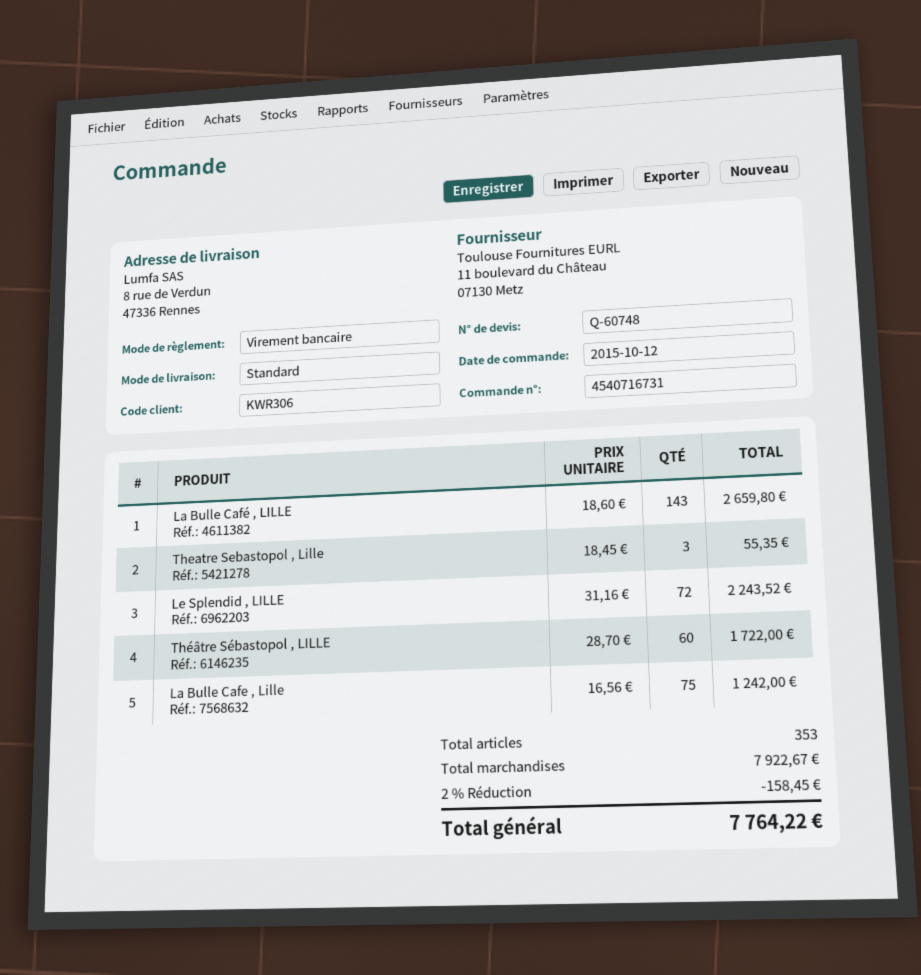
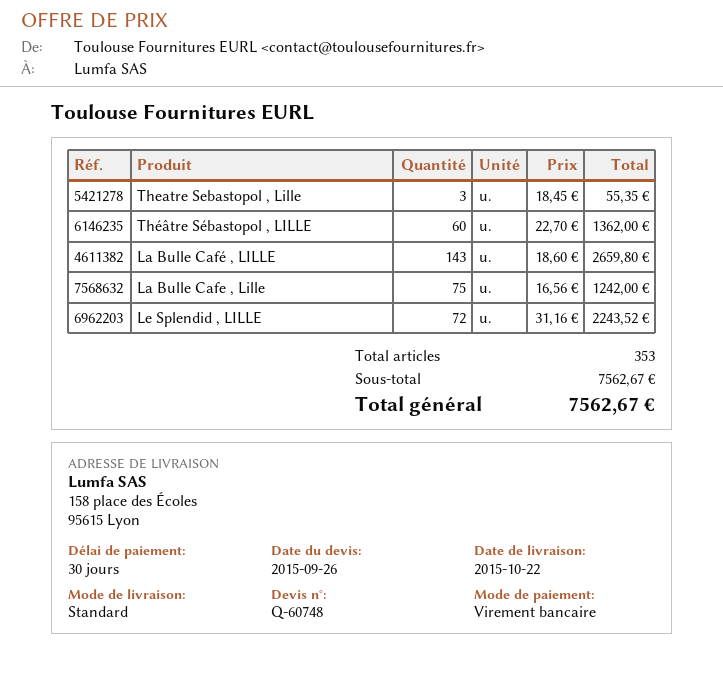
ship to: 8 rue de Verdun, 47336 Rennes -> 158 place des Écoles, 95615 Lyon
Théâtre Sébastopol , LILLE: 60 x 28.70 = 1722.00 -> 60 x 22.70 = 1362.00
subtotal: 7922.67 -> 7562.67
discount: 2% = 158.45 -> none
total: 7764.22 -> 7562.67

